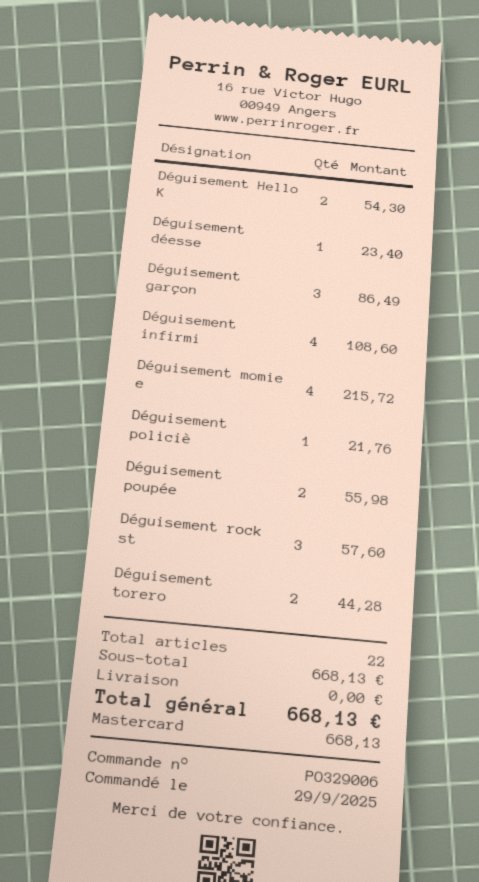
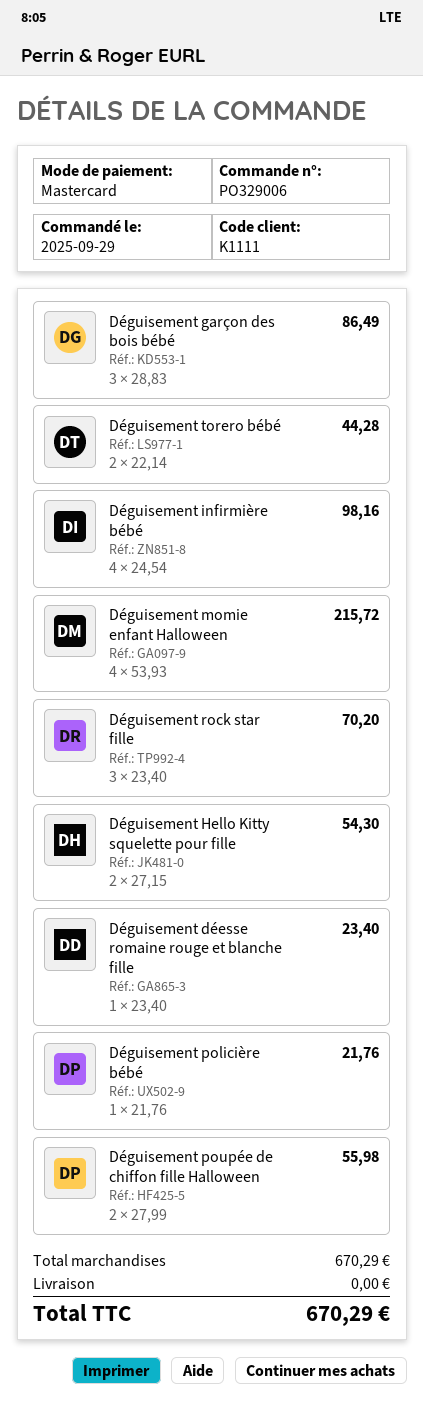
Déguisement infirmi: 4 for 108.60 -> 4 for 98.16
Déguisement rock st: 3 for 57.60 -> 3 for 70.20
subtotal: 668.13 -> 670.29
total: 668.13 -> 670.29

